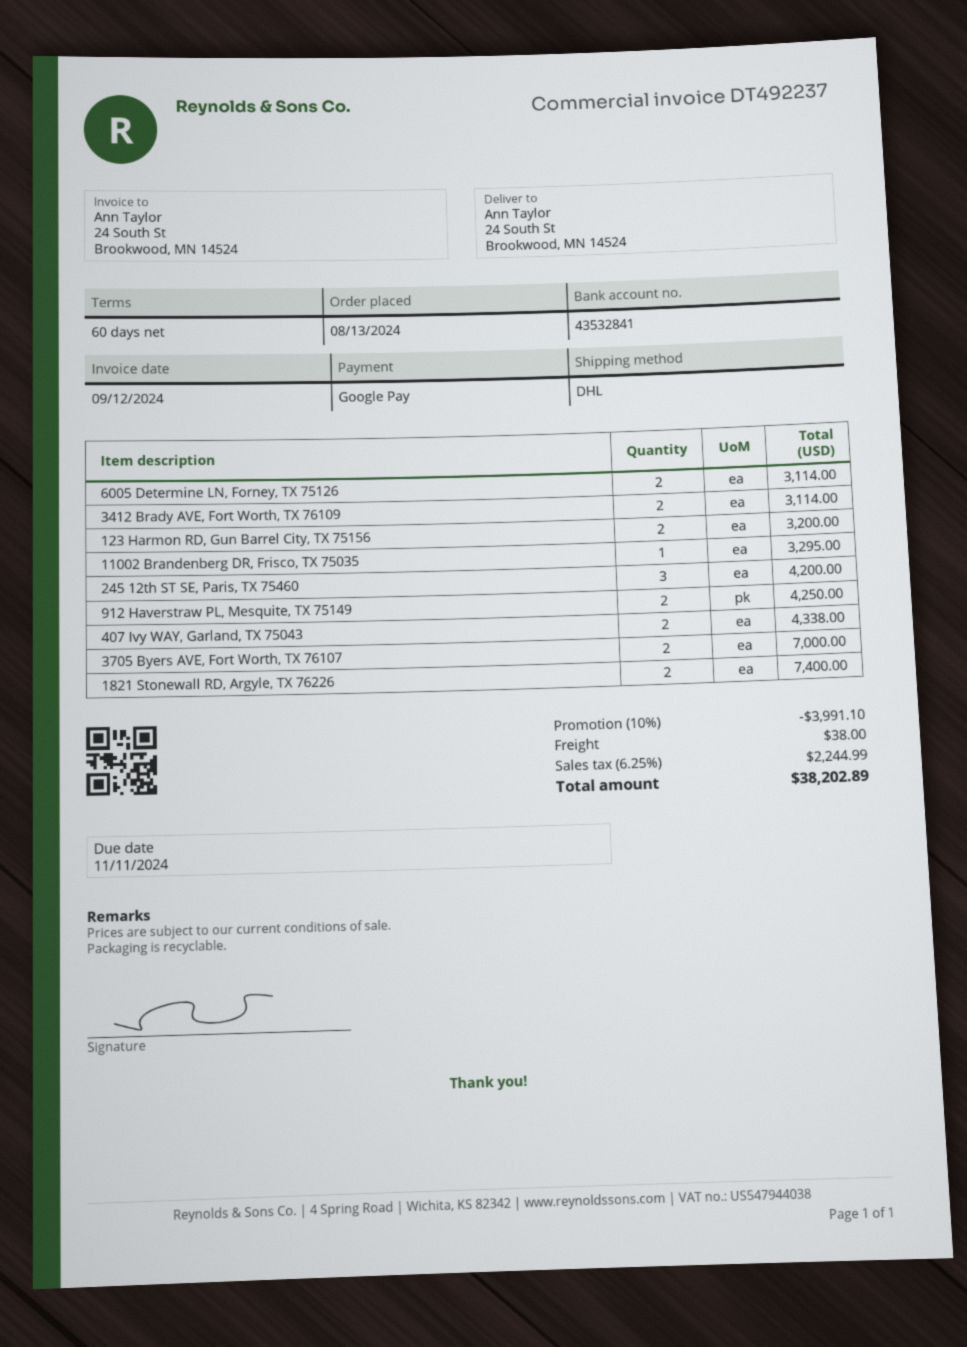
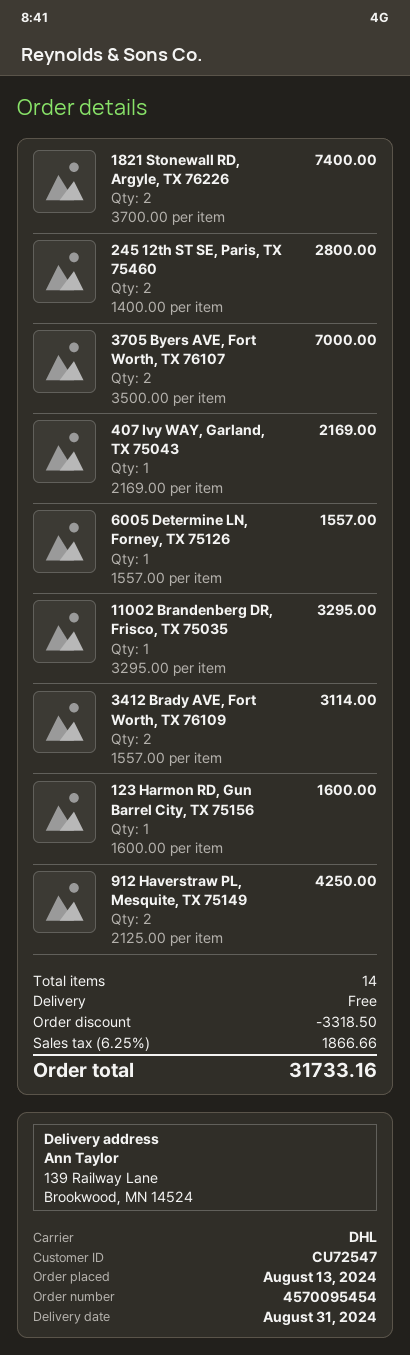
ship to: 24 South St, Brookwood, MN 14524 -> 139 Railway Lane, Brookwood, MN 14524
6005 Determine LN, Forney, TX 75126: 2 for 3114.00 -> 1 for 1557.00
123 Harmon RD, Gun Barrel City, TX 75156: 2 for 3200.00 -> 1 for 1600.00
245 12th ST SE, Paris, TX 75460: 3 for 4200.00 -> 2 for 2800.00
407 Ivy WAY, Garland, TX 75043: 2 for 4338.00 -> 1 for 2169.00
discount: 3991.10 -> 3318.50
shipping: 38.00 -> 0.00
tax: 6.25% = 2244.99 -> 6.25% = 1866.66
total: 38202.89 -> 31733.16

